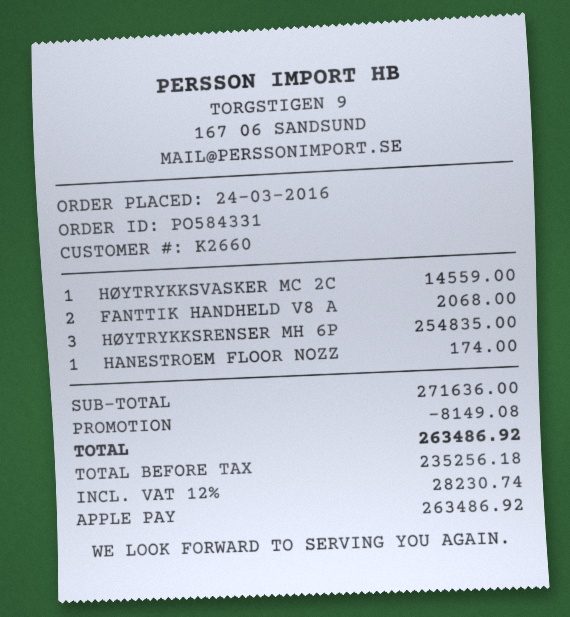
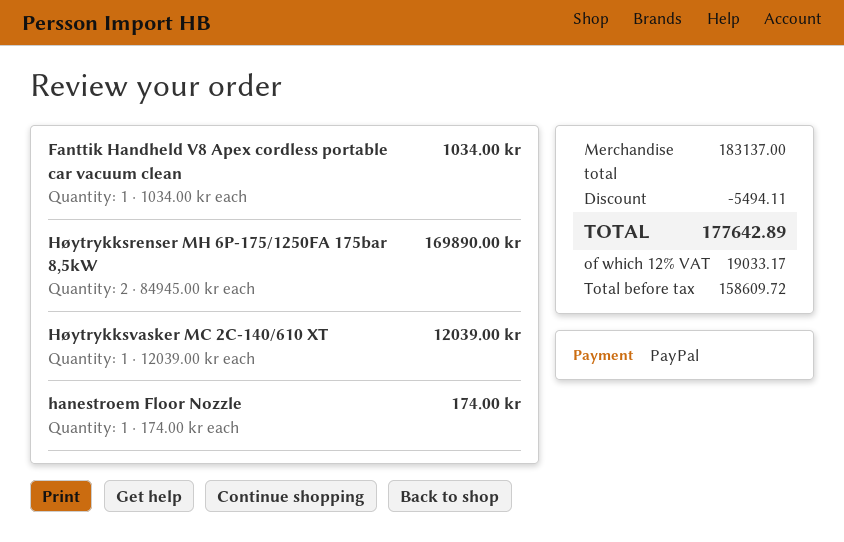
payment method: Apple Pay -> PayPal
HØYTRYKKSVASKER MC 2C: 1 for 14559.00 -> 1 for 12039.00
FANTTIK HANDHELD V8 A: 2 for 2068.00 -> 1 for 1034.00
HØYTRYKKSRENSER MH 6P: 3 for 254835.00 -> 2 for 169890.00
subtotal: 271636.00 -> 183137.00
discount: 8149.08 -> 5494.11
net: 235256.18 -> 158609.72
tax: 12% = 28230.74 -> 12% = 19033.17
total: 263486.92 -> 177642.89

